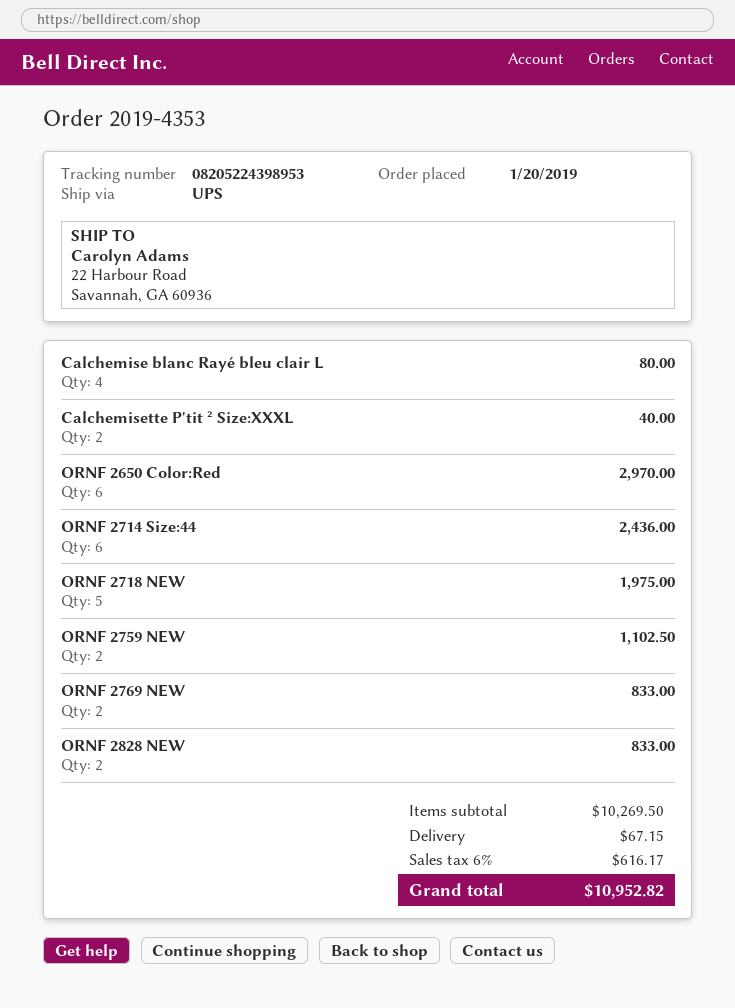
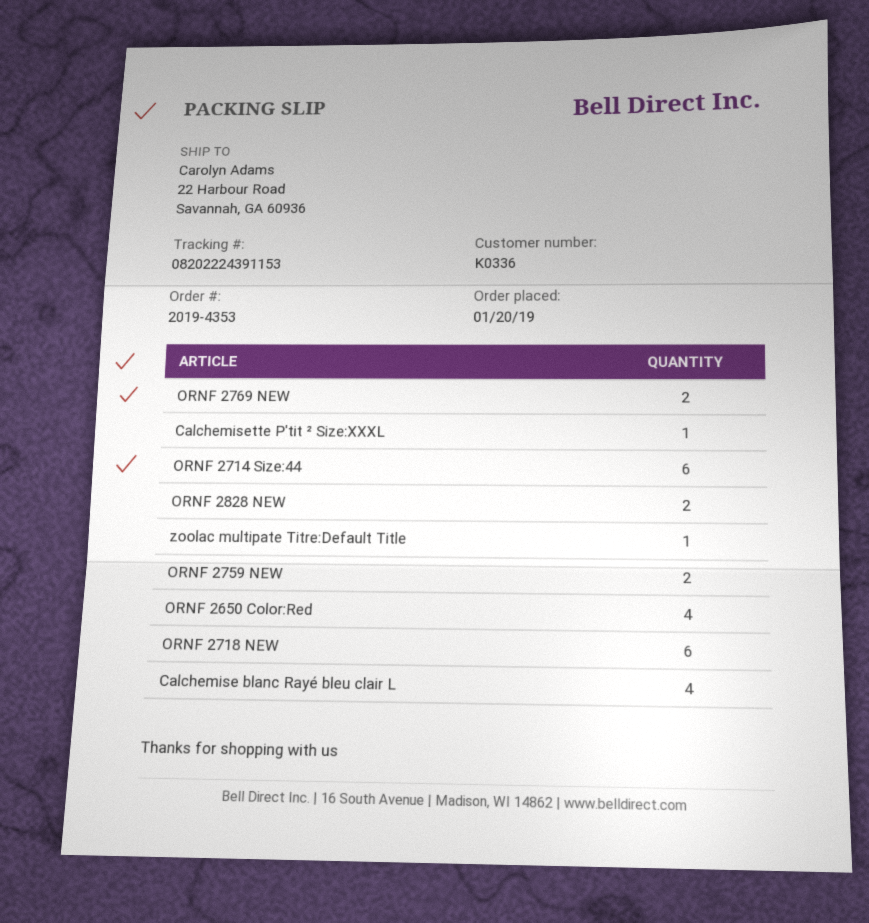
tracking number: 08205224398953 -> 08202224391153
Calchemisette P'tit ² Size:XXXL: 2 -> 1
ORNF 2650 Color:Red: 6 -> 4
ORNF 2718 NEW: 5 -> 6
zoolac multipate Titre:Default Title: none -> 1

